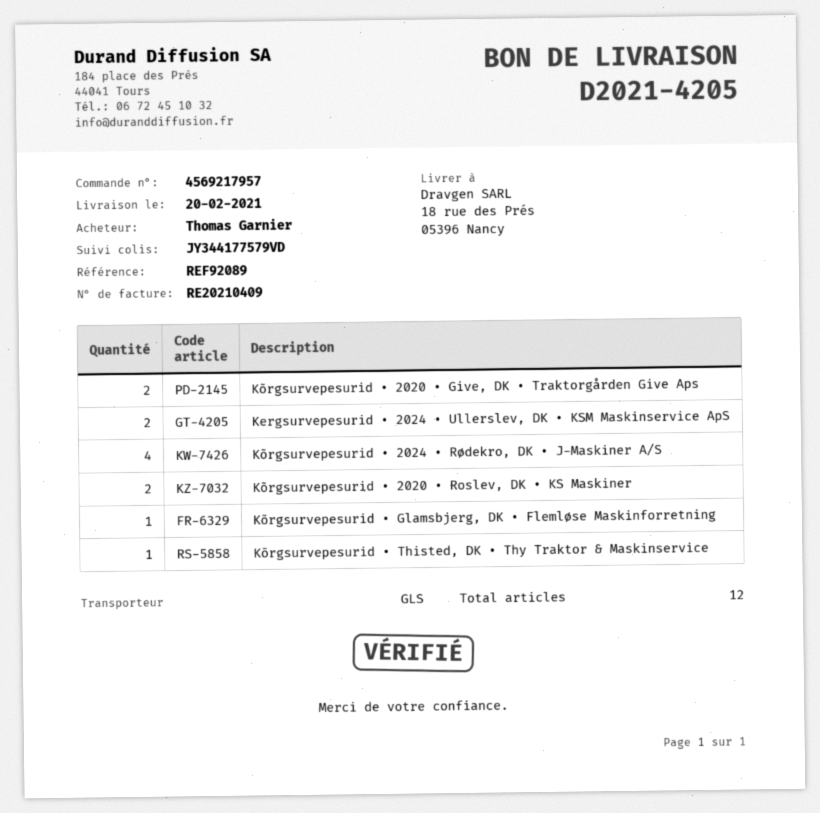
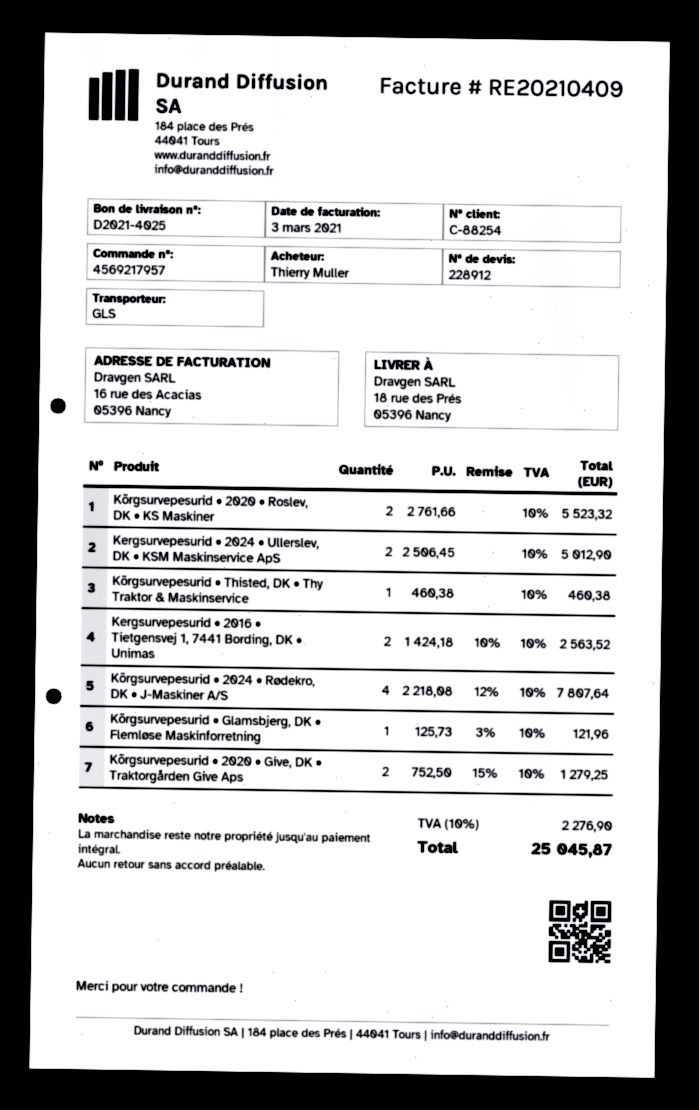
delivery note number: D2021-4205 -> D2021-4025
ordered by: Thomas Garnier -> Thierry Muller
Kergsurvepesurid • 2016 • Tietgensvej 1, 7441 Bording, DK • Unimas: none -> 2

